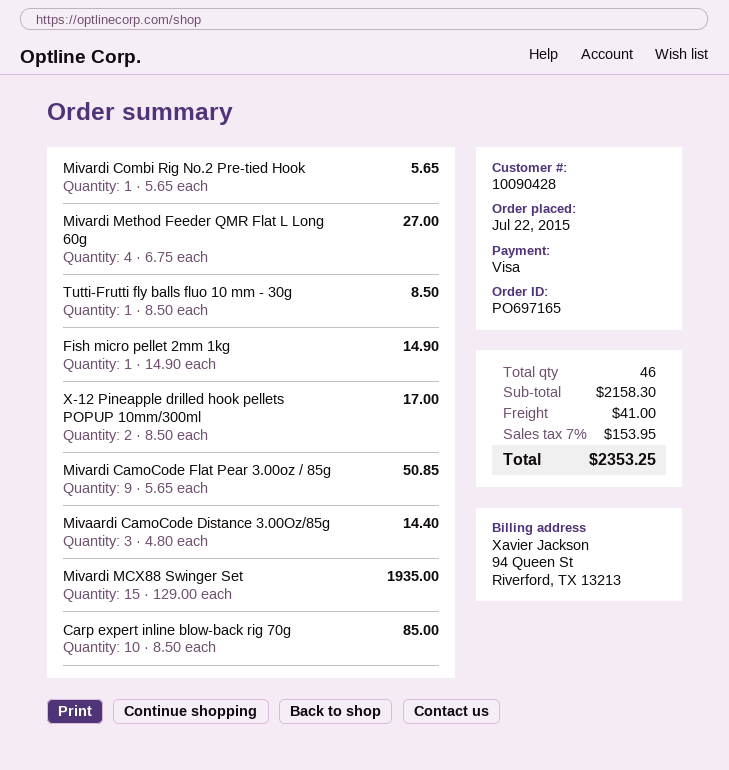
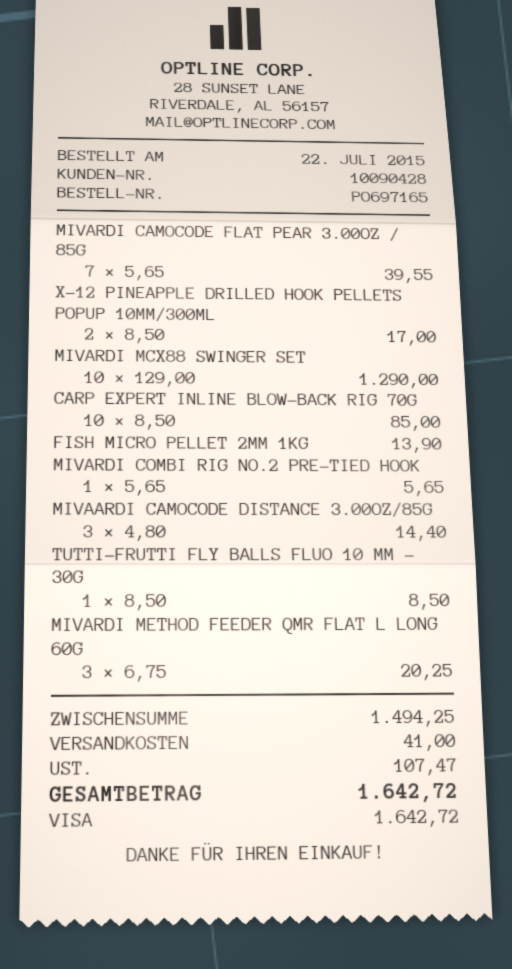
Mivardi Method Feeder QMR Flat L Long 60g: 4 x 6.75 = 27.00 -> 3 x 6.75 = 20.25
Fish micro pellet 2mm 1kg: 1 x 14.90 = 14.90 -> 1 x 13.90 = 13.90
Mivardi CamoCode Flat Pear 3.00oz / 85g: 9 x 5.65 = 50.85 -> 7 x 5.65 = 39.55
Mivardi MCX88 Swinger Set: 15 x 129.00 = 1935.00 -> 10 x 129.00 = 1290.00
subtotal: 2158.30 -> 1494.25
tax: 153.95 -> 107.47
total: 2353.25 -> 1642.72

